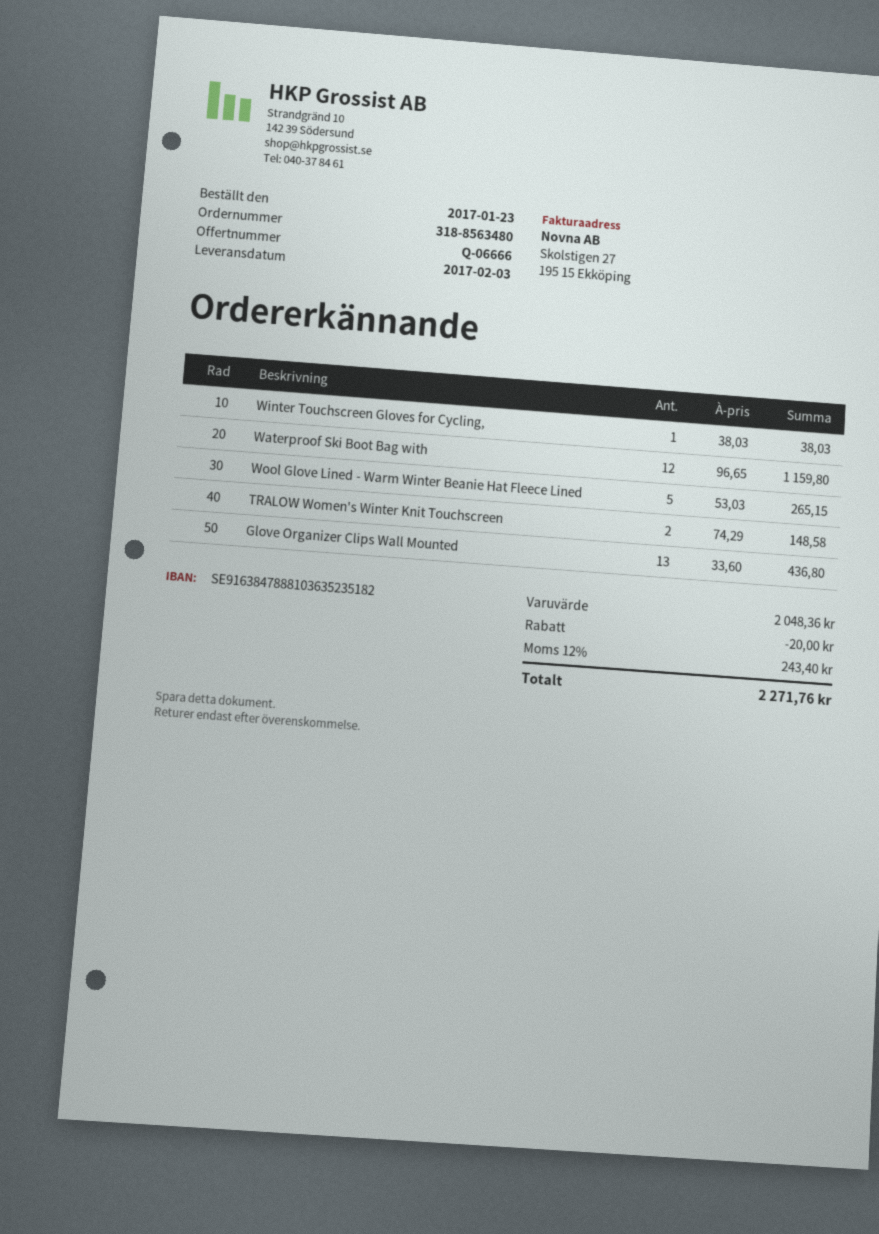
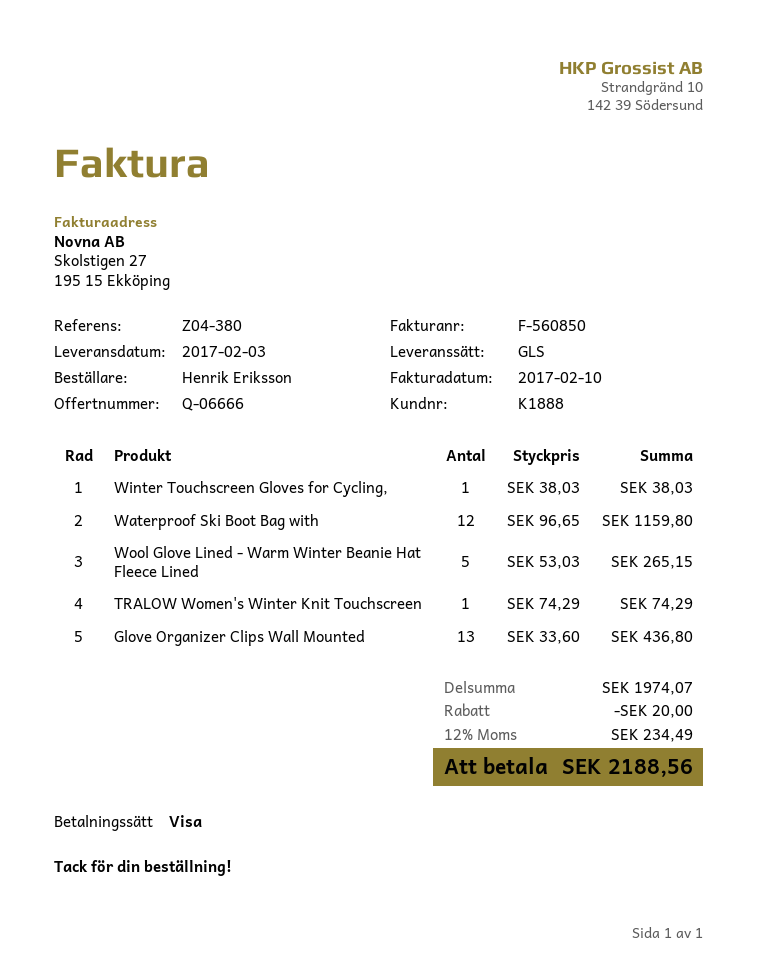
TRALOW Women's Winter Knit Touchscreen: 2 x 74.29 = 148.58 -> 1 x 74.29 = 74.29
subtotal: 2048.36 -> 1974.07
tax: 12% = 243.40 -> 12% = 234.49
total: 2271.76 -> 2188.56

